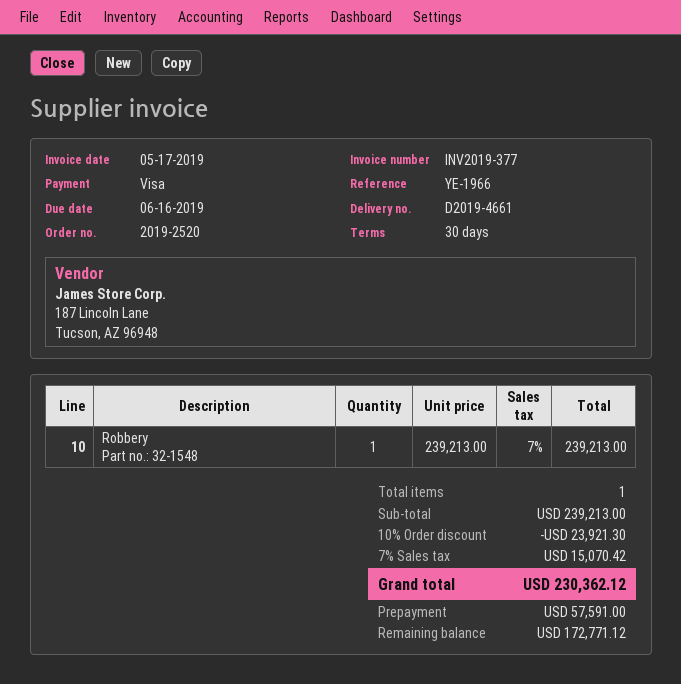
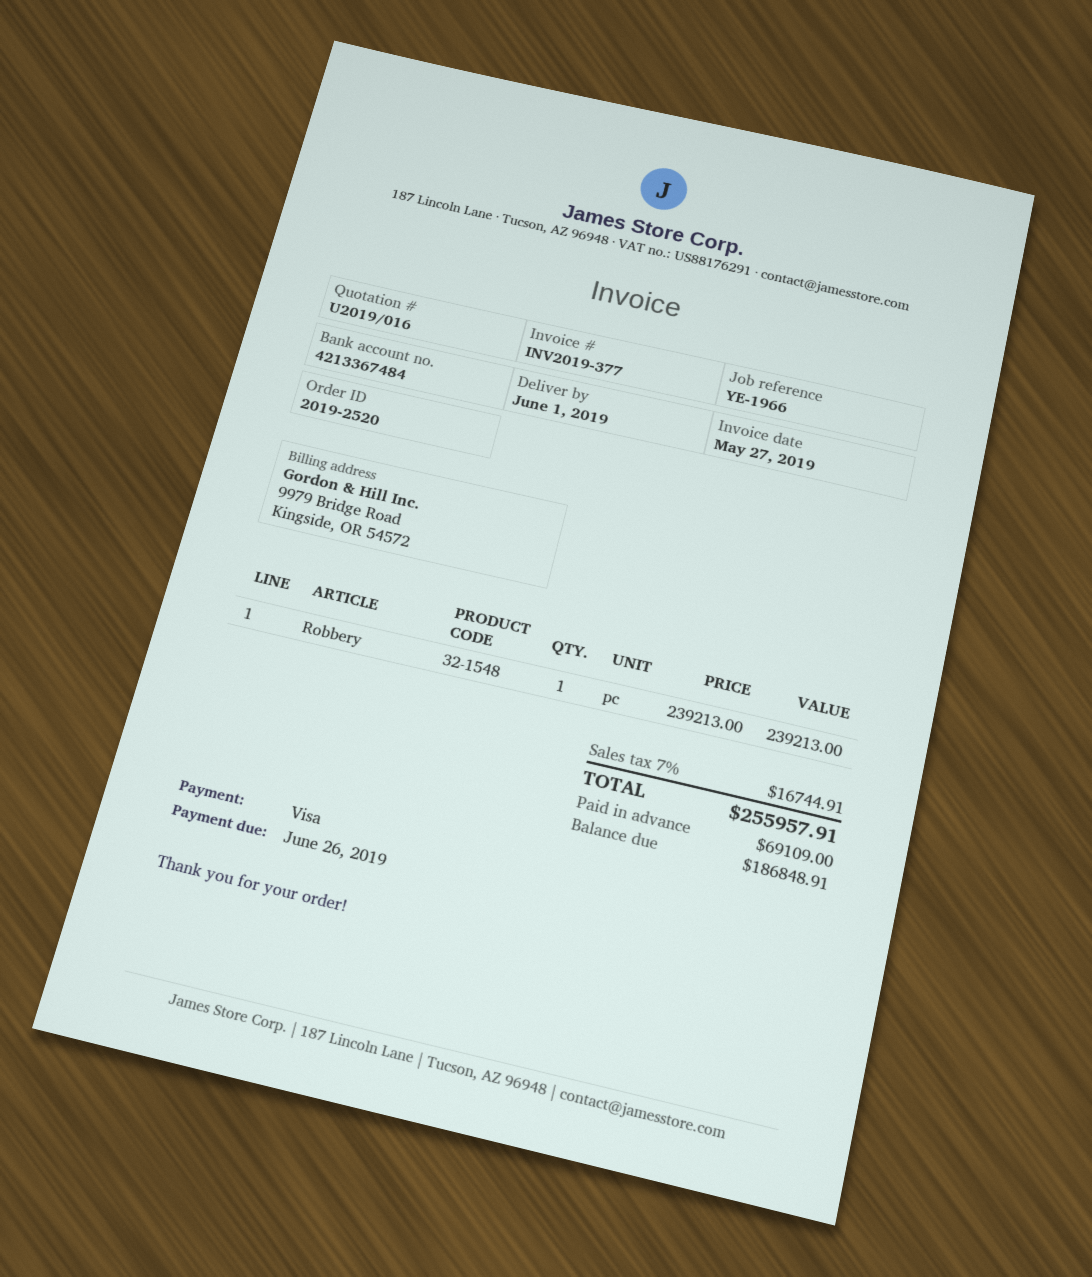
invoice date: 2019-05-17 -> 2019-05-27
due date: 2019-06-16 -> 2019-06-26
discount: 10% = 23921.30 -> none
tax: 7% = 15070.42 -> 7% = 16744.91
total: 230362.12 -> 255957.91
deposit: 57591.00 -> 69109.00
balance: 172771.12 -> 186848.91

